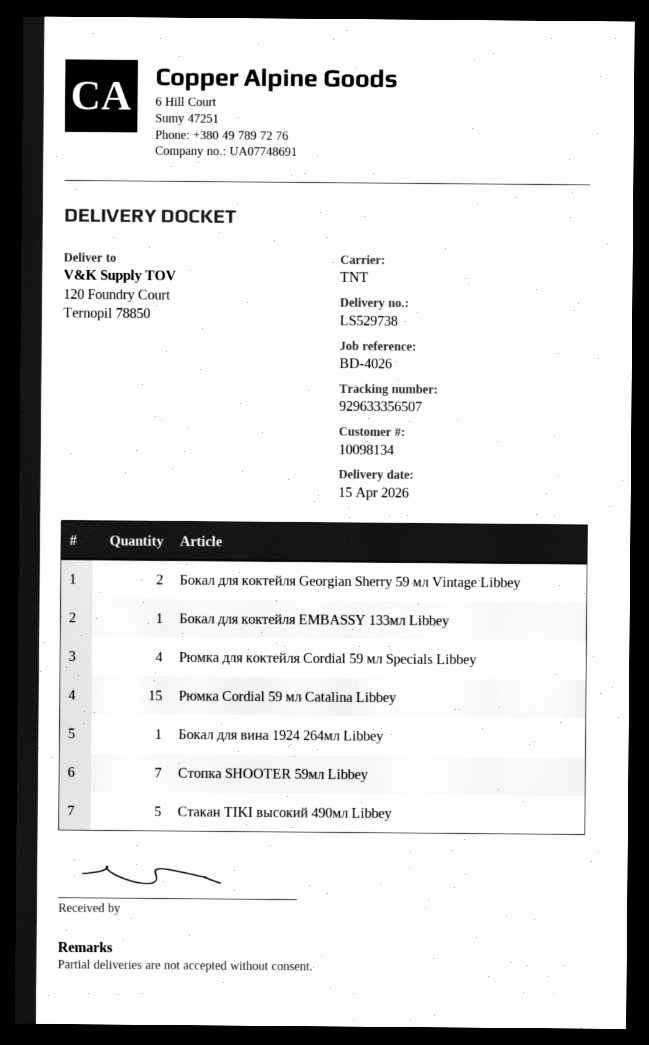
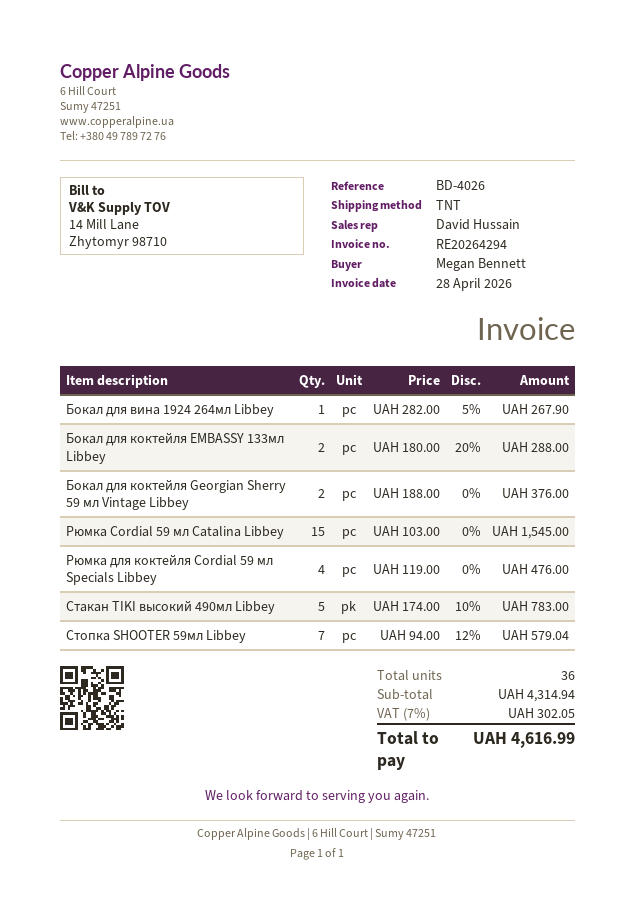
Бокал для коктейля EMBASSY 133мл Libbey: 1 -> 2

